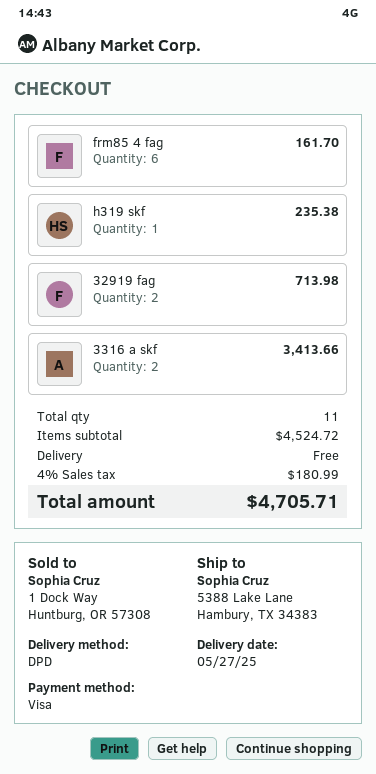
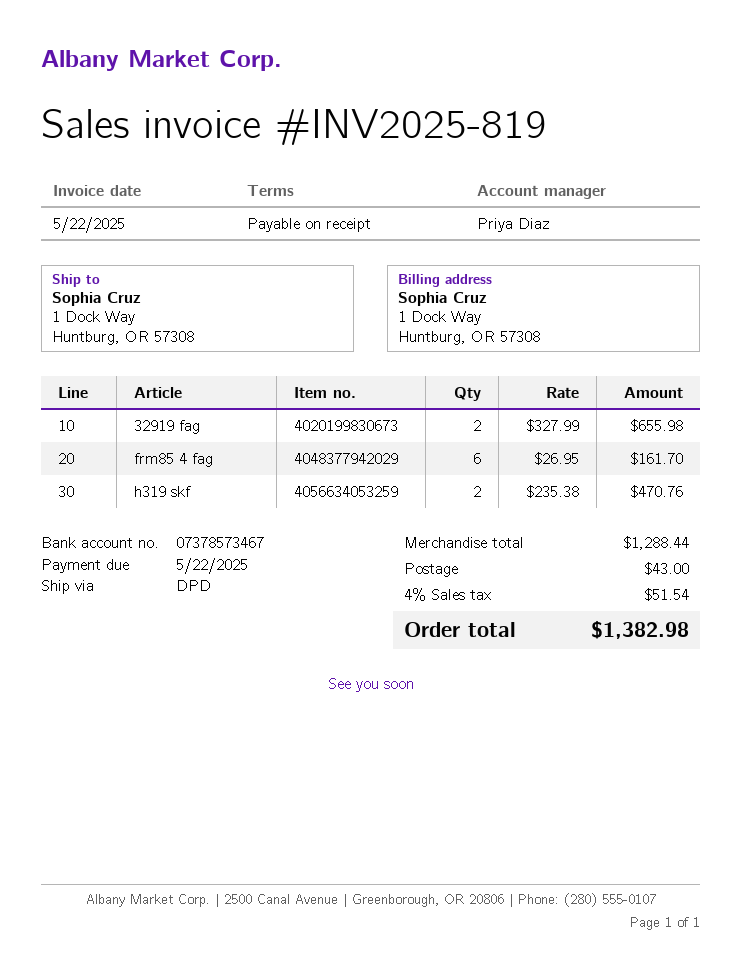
ship to: 5388 Lake Lane, Hambury, TX 34383 -> 1 Dock Way, Huntburg, OR 57308
h319 skf: 1 for 235.38 -> 2 for 470.76
32919 fag: 2 for 713.98 -> 2 for 655.98
3316 a skf: 2 for 3413.66 -> none
subtotal: 4524.72 -> 1288.44
shipping: 0.00 -> 43.00
tax: 4% = 180.99 -> 4% = 51.54
total: 4705.71 -> 1382.98

